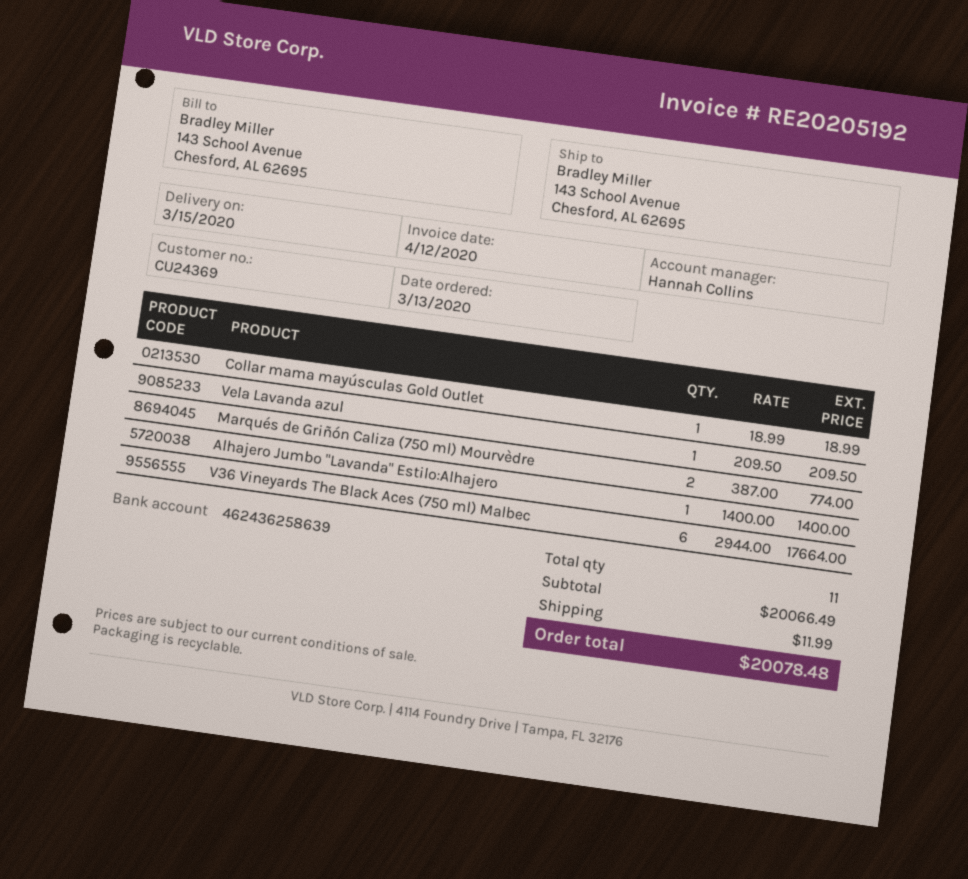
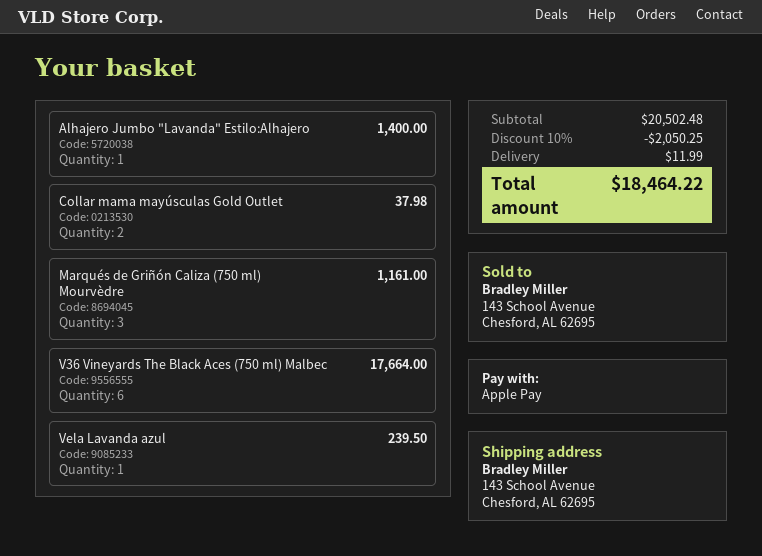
Collar mama mayúsculas Gold Outlet: 1 for 18.99 -> 2 for 37.98
Vela Lavanda azul: 1 for 209.50 -> 1 for 239.50
Marqués de Griñón Caliza (750 ml) Mourvèdre: 2 for 774.00 -> 3 for 1161.00
subtotal: 20066.49 -> 20502.48
discount: none -> 10% = 2050.25
total: 20078.48 -> 18464.22

